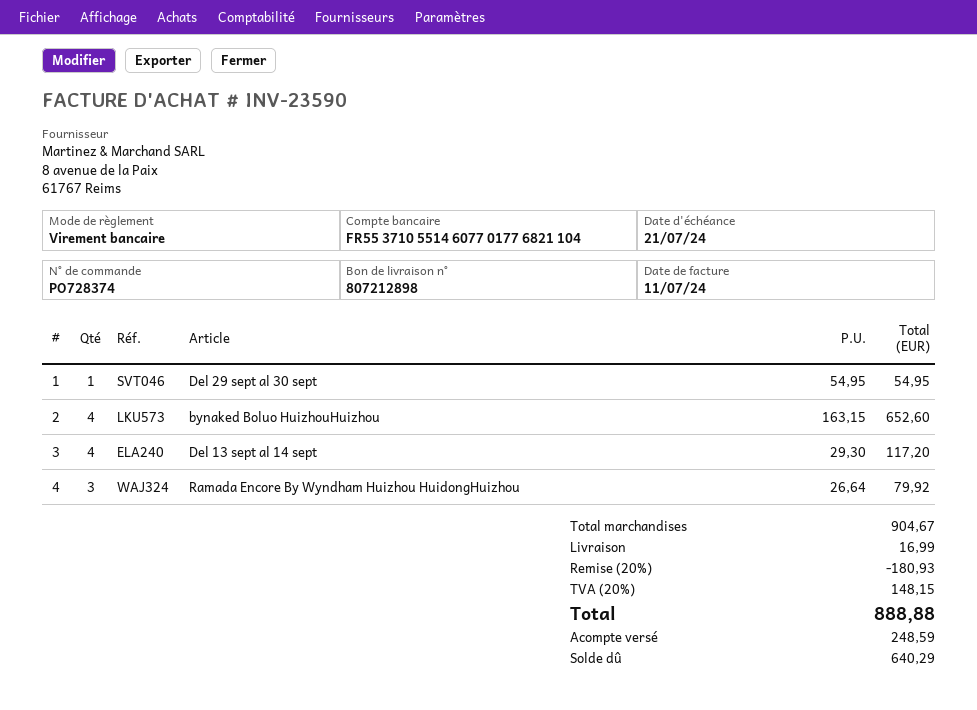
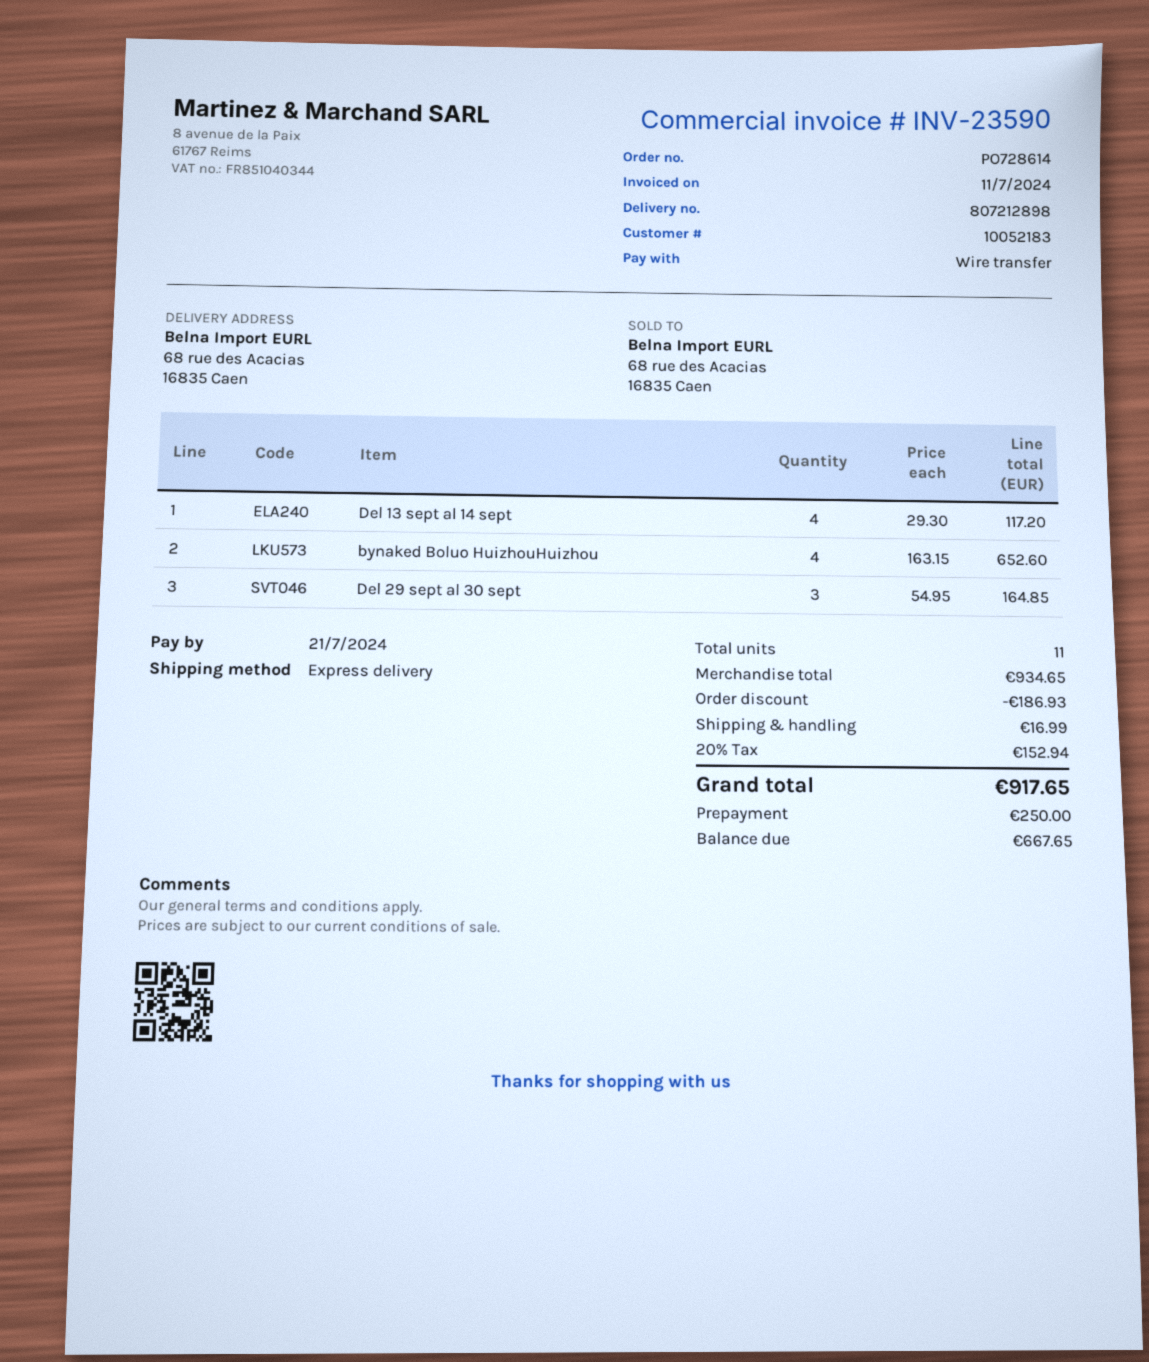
order number: PO728374 -> PO728614
Del 29 sept al 30 sept: 1 x 54.95 = 54.95 -> 3 x 54.95 = 164.85
Ramada Encore By Wyndham Huizhou HuidongHuizhou: 3 x 26.64 = 79.92 -> none
subtotal: 904.67 -> 934.65
discount: 180.93 -> 186.93
tax: 20% = 148.15 -> 20% = 152.94
total: 888.88 -> 917.65
deposit: 248.59 -> 250.00
balance: 640.29 -> 667.65

